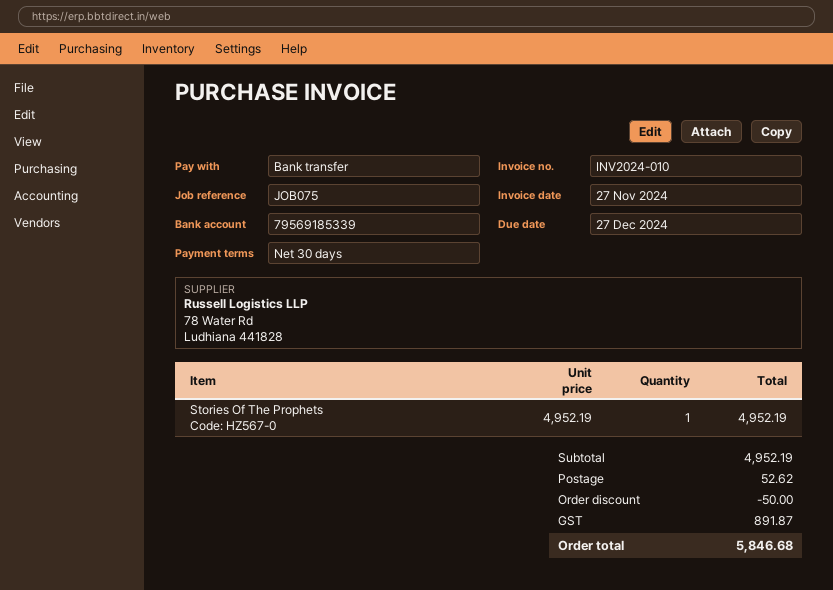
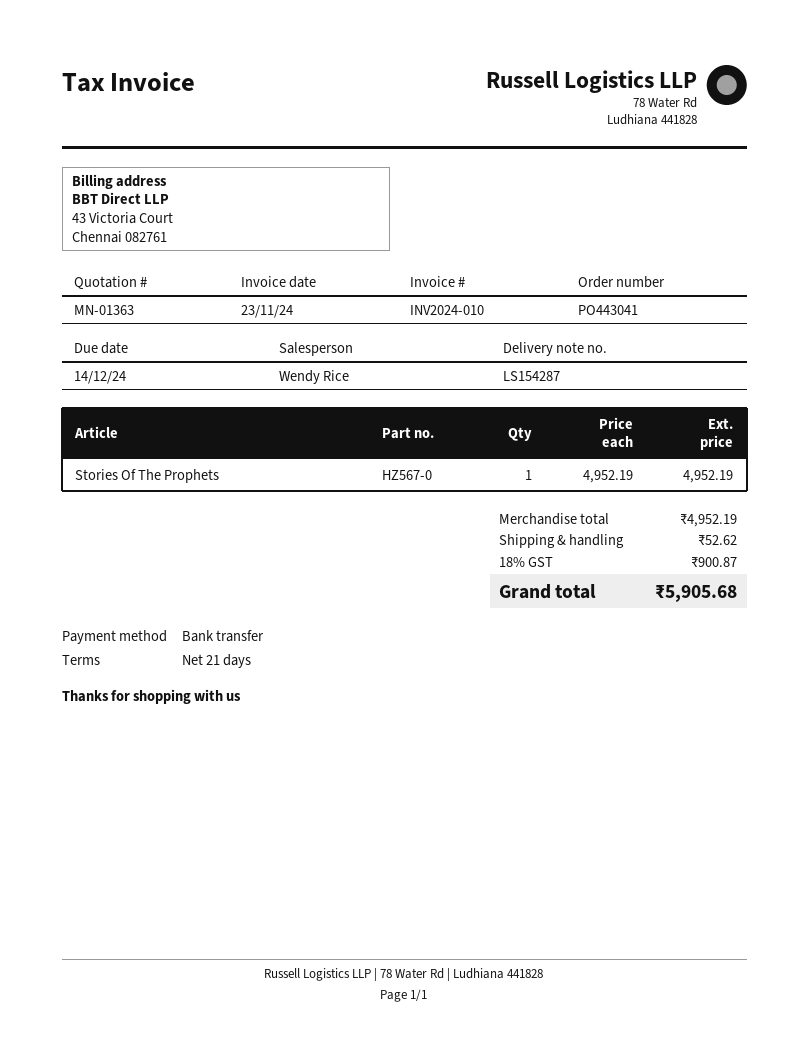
invoice date: 2024-11-27 -> 2024-11-23
payment terms: 30 days -> 21 days
due date: 2024-12-27 -> 2024-12-14
discount: 50.00 -> none
tax: 891.87 -> 900.87
total: 5846.68 -> 5905.68

